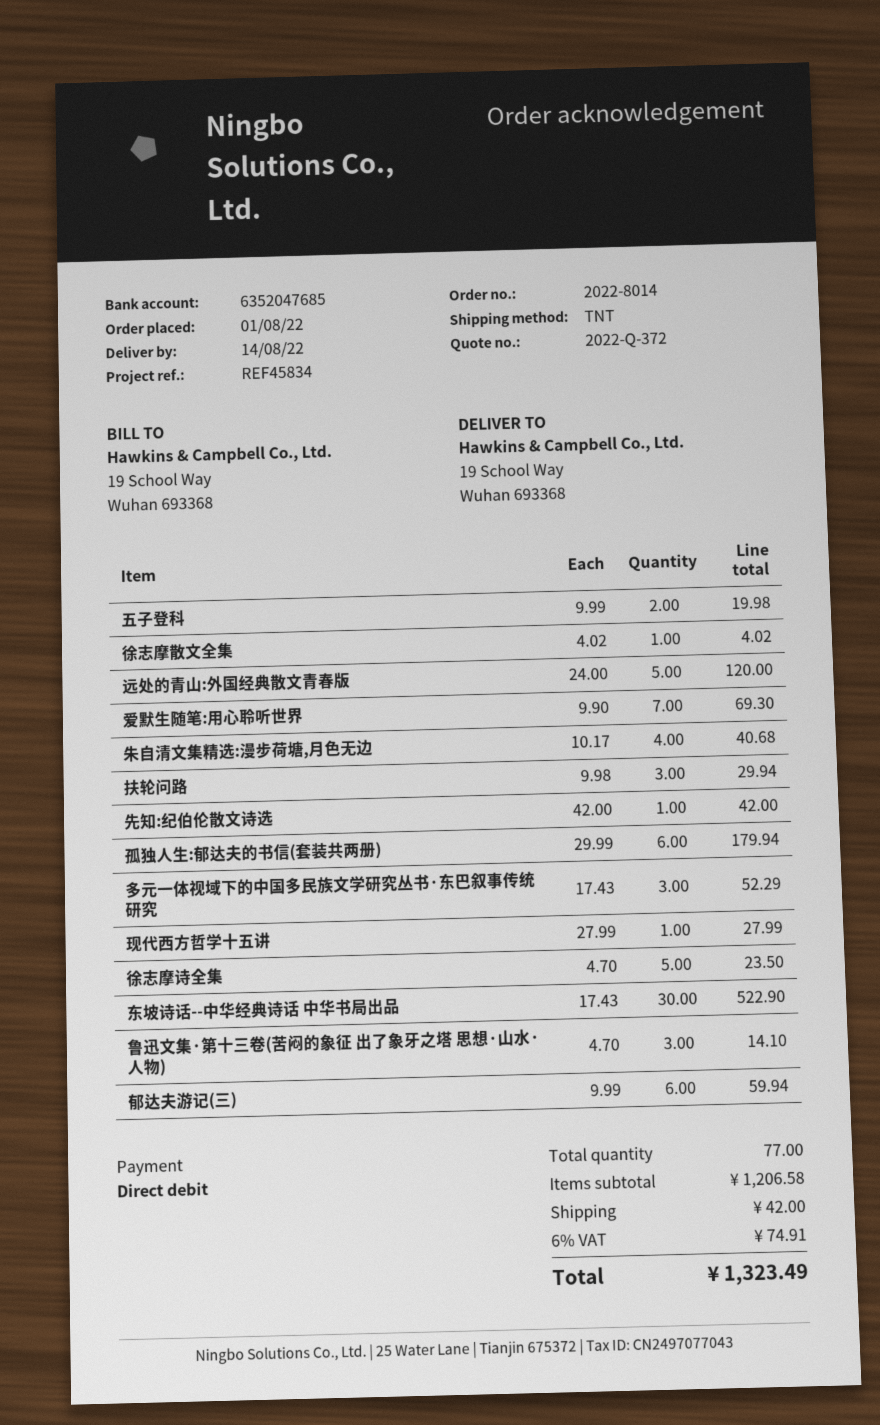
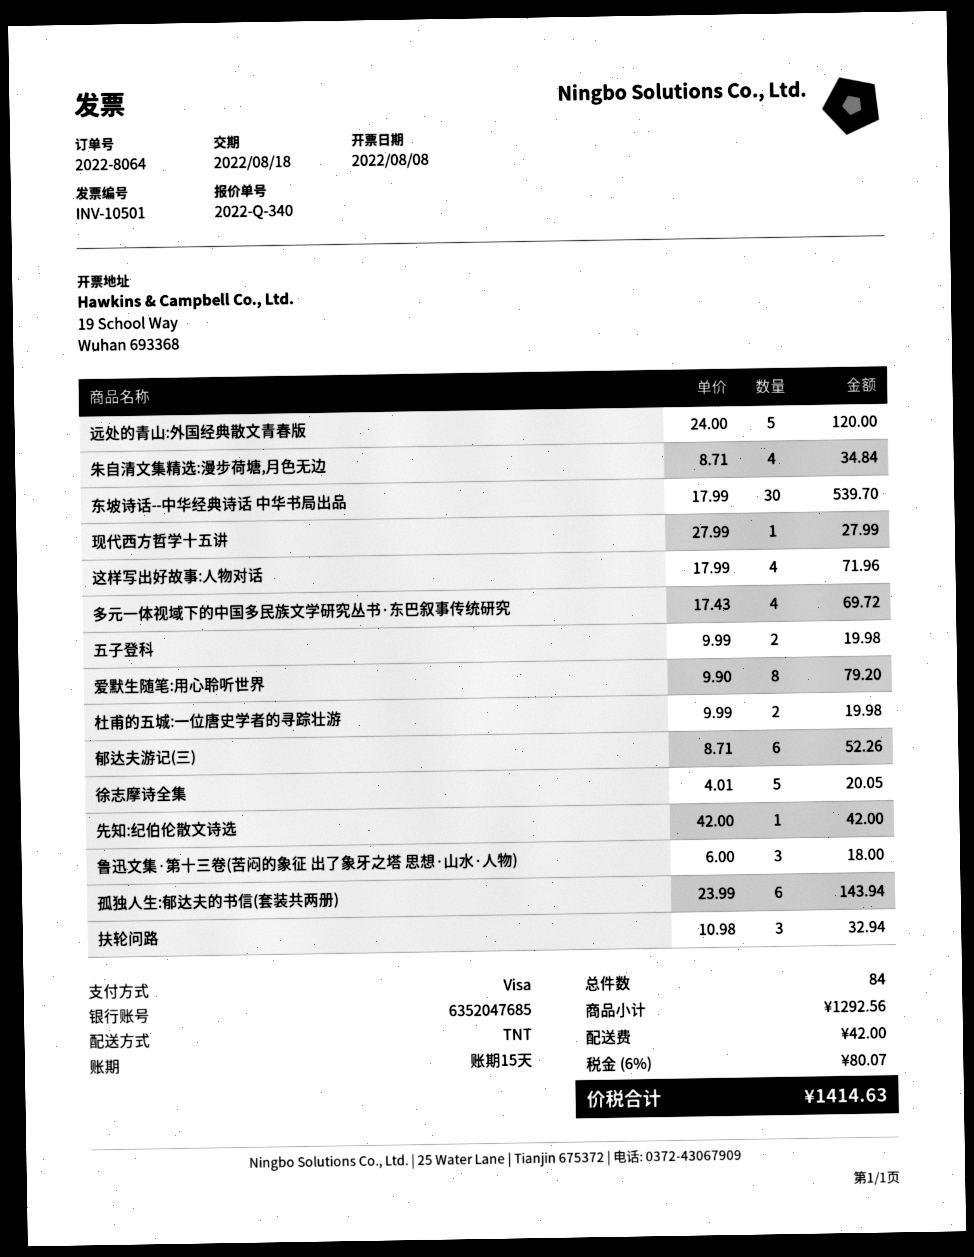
quote number: 2022-Q-372 -> 2022-Q-340
order number: 2022-8014 -> 2022-8064
delivery date: 2022-08-14 -> 2022-08-18
payment method: direct debit -> Visa
徐志摩散文全集: 1 x 4.02 = 4.02 -> none
爱默生随笔:用心聆听世界: 7 x 9.90 = 69.30 -> 8 x 9.90 = 79.20
朱自清文集精选:漫步荷塘,月色无边: 4 x 10.17 = 40.68 -> 4 x 8.71 = 34.84
扶轮问路: 3 x 9.98 = 29.94 -> 3 x 10.98 = 32.94
孤独人生:郁达夫的书信(套装共两册): 6 x 29.99 = 179.94 -> 6 x 23.99 = 143.94
多元一体视域下的中国多民族文学研究丛书·东巴叙事传统研究: 3 x 17.43 = 52.29 -> 4 x 17.43 = 69.72
徐志摩诗全集: 5 x 4.70 = 23.50 -> 5 x 4.01 = 20.05
东坡诗话--中华经典诗话 中华书局出品: 30 x 17.43 = 522.90 -> 30 x 17.99 = 539.70
鲁迅文集·第十三卷(苦闷的象征 出了象牙之塔 思想·山水·人物): 3 x 4.70 = 14.10 -> 3 x 6.00 = 18.00
郁达夫游记(三): 6 x 9.99 = 59.94 -> 6 x 8.71 = 52.26
这样写出好故事:人物对话: none -> 4 x 17.99 = 71.96
杜甫的五城:一位唐史学者的寻踪壮游: none -> 2 x 9.99 = 19.98
total quantity: 77 -> 84
subtotal: 1206.58 -> 1292.56
tax: 6% = 74.91 -> 6% = 80.07
total: 1323.49 -> 1414.63

